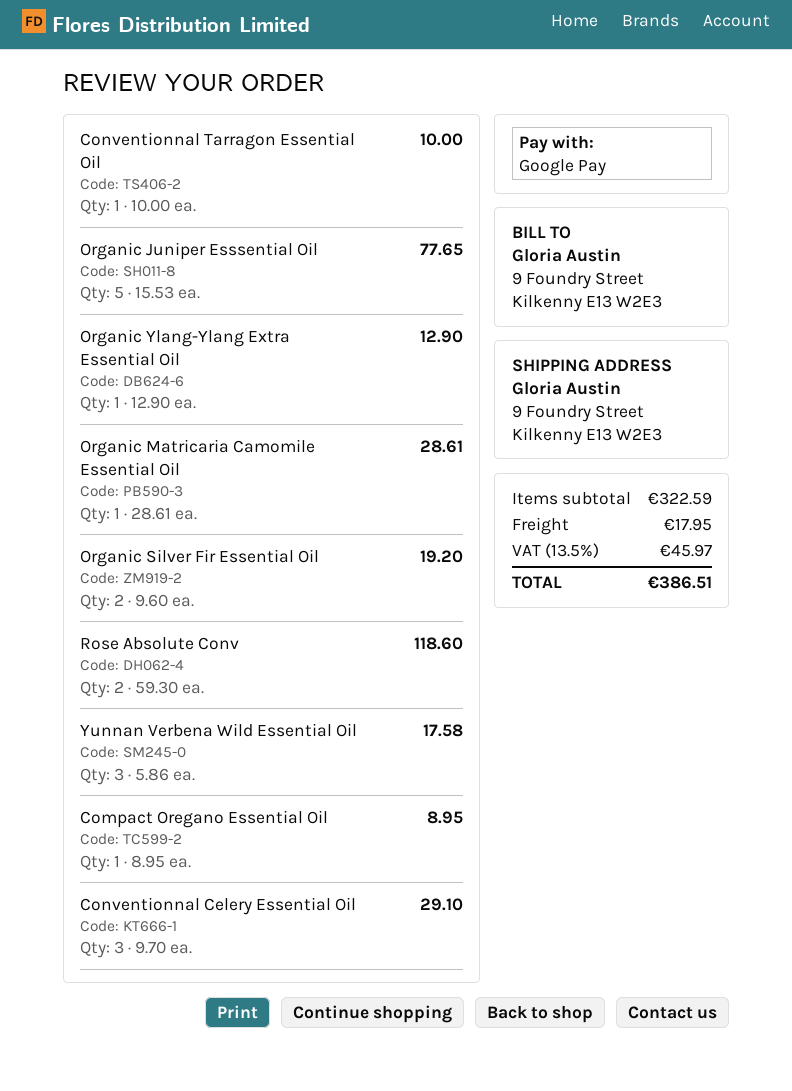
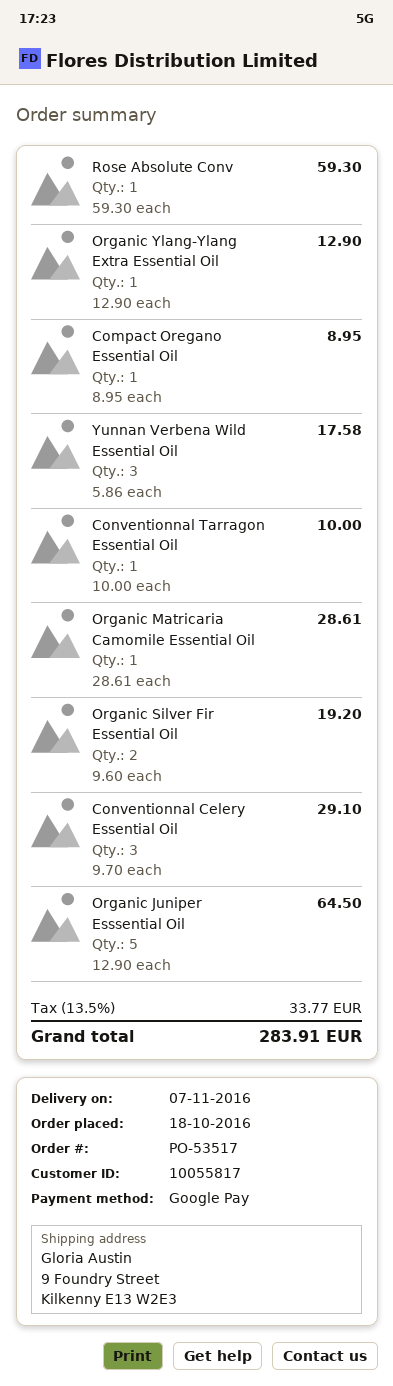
Organic Juniper Esssential Oil: 5 x 15.53 = 77.65 -> 5 x 12.90 = 64.50
Rose Absolute Conv: 2 x 59.30 = 118.60 -> 1 x 59.30 = 59.30
shipping: 17.95 -> none
tax: 13.5% = 45.97 -> 13.5% = 33.77
total: 386.51 -> 283.91

